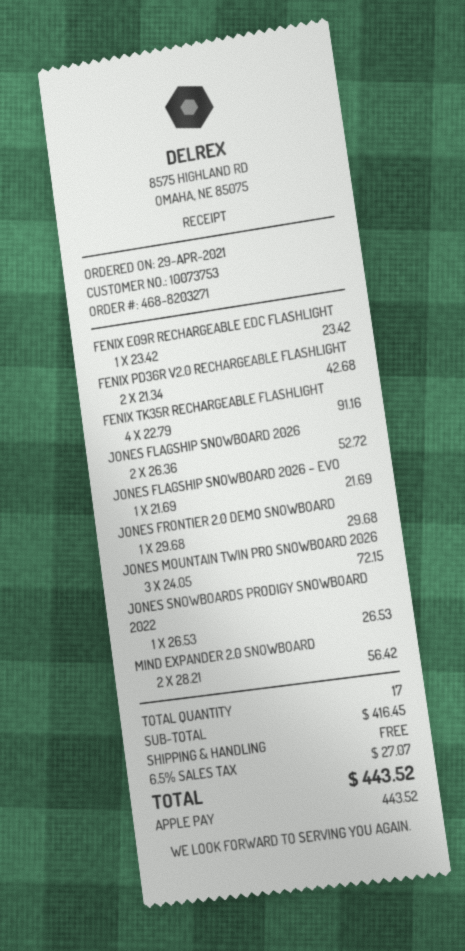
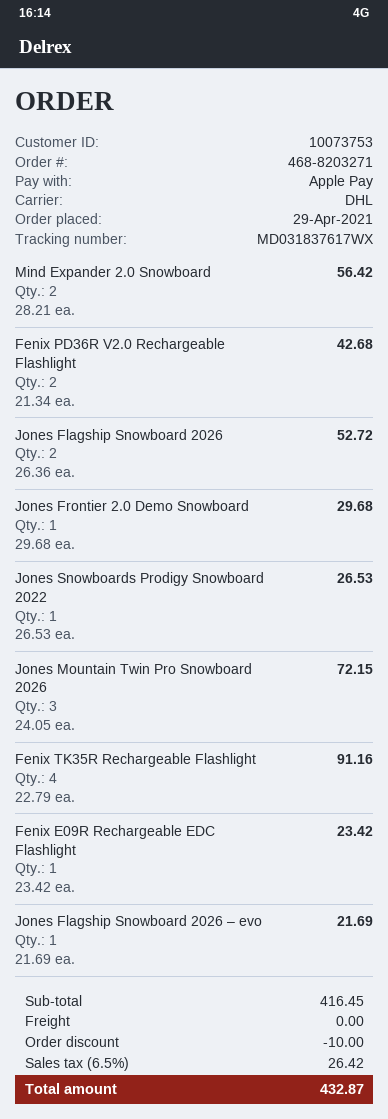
discount: none -> 10.00
tax: 6.5% = 27.07 -> 6.5% = 26.42
total: 443.52 -> 432.87

